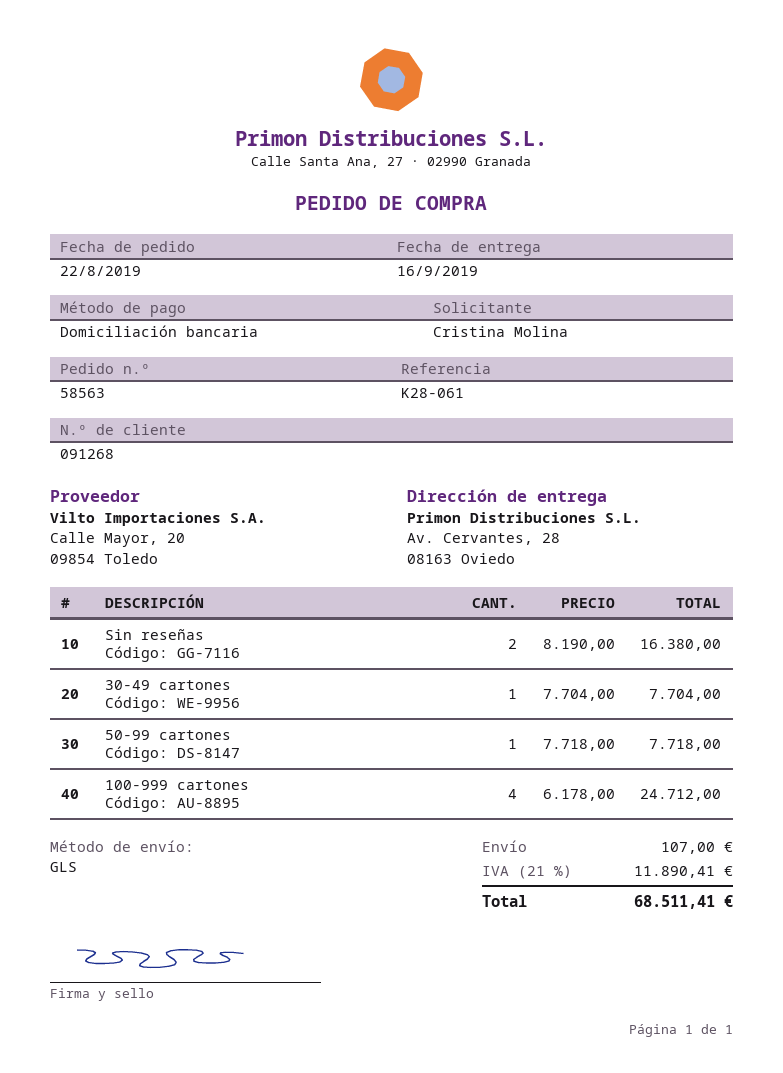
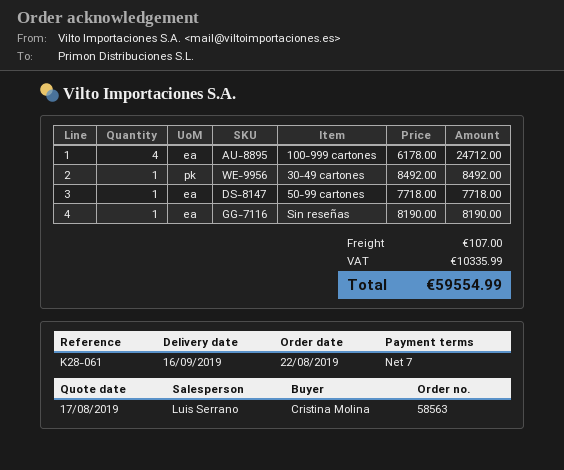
Sin reseñas: 2 x 8190.00 = 16380.00 -> 1 x 8190.00 = 8190.00
30-49 cartones: 1 x 7704.00 = 7704.00 -> 1 x 8492.00 = 8492.00
tax: 11890.41 -> 10335.99
total: 68511.41 -> 59554.99

